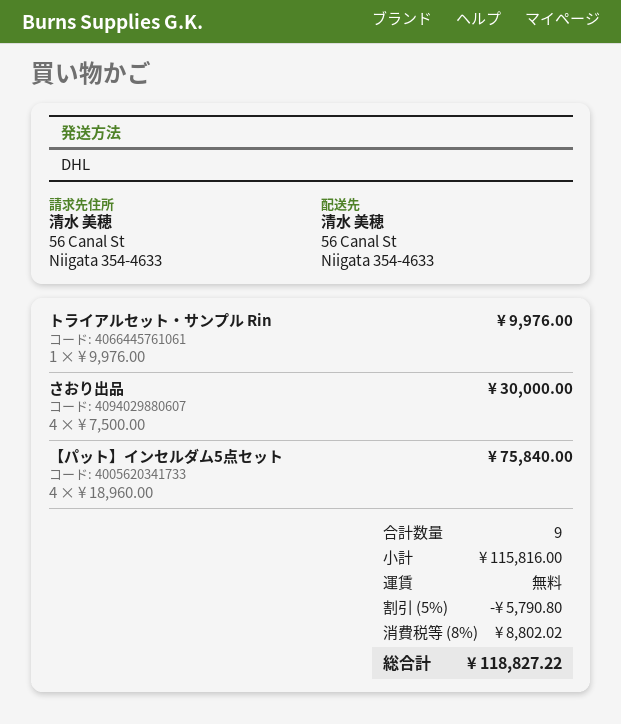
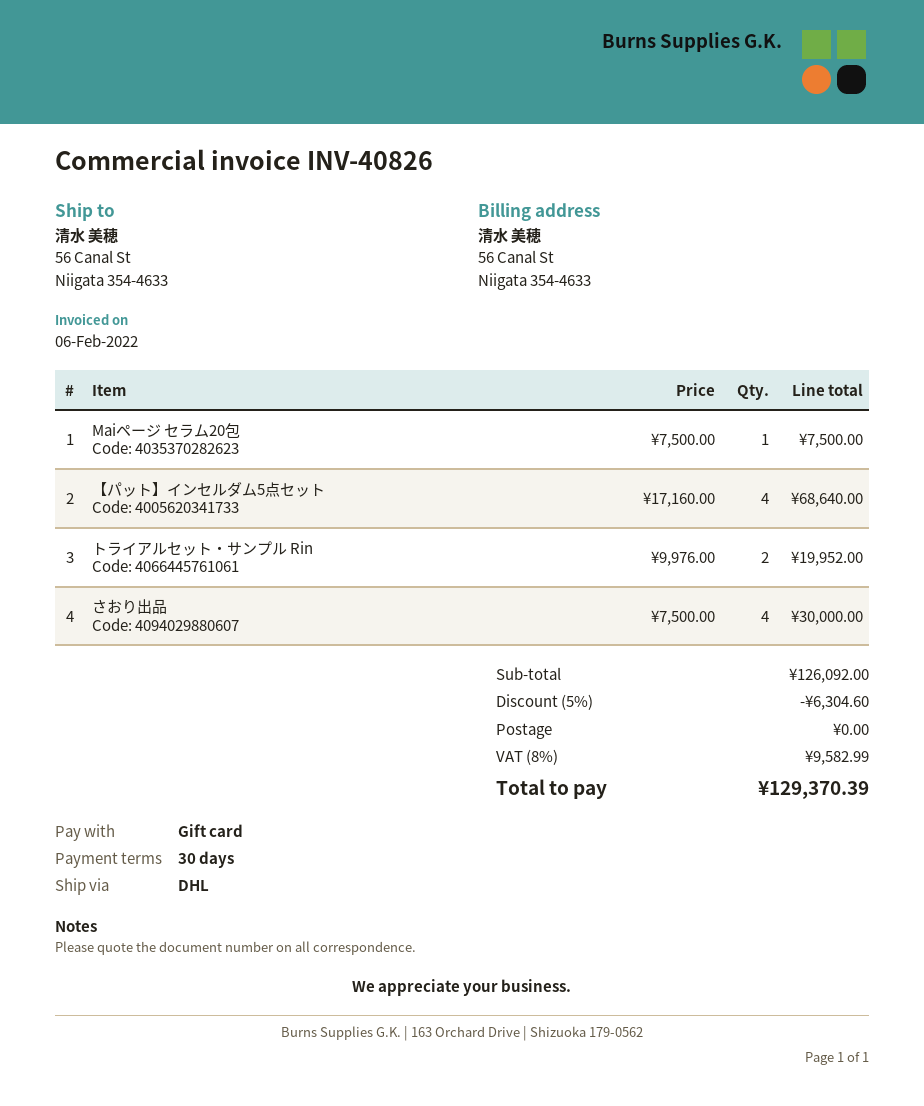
トライアルセット・サンプル Rin: 1 x 9976.00 = 9976.00 -> 2 x 9976.00 = 19952.00
【パット】インセルダム5点セット: 4 x 18960.00 = 75840.00 -> 4 x 17160.00 = 68640.00
Maiページ セラム20包: none -> 1 x 7500.00 = 7500.00
subtotal: 115816.00 -> 126092.00
discount: 5% = 5790.80 -> 5% = 6304.60
tax: 8% = 8802.02 -> 8% = 9582.99
total: 118827.22 -> 129370.39

